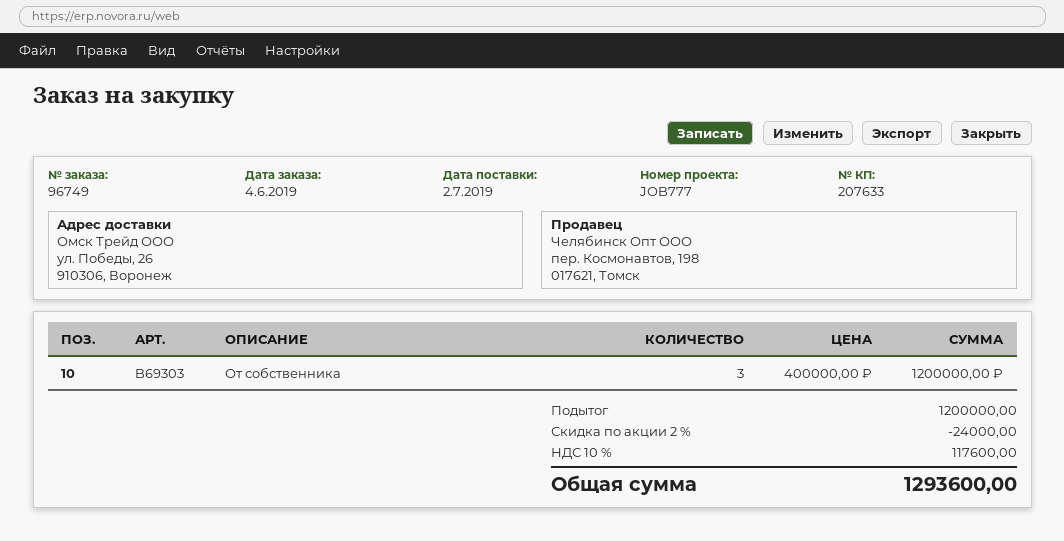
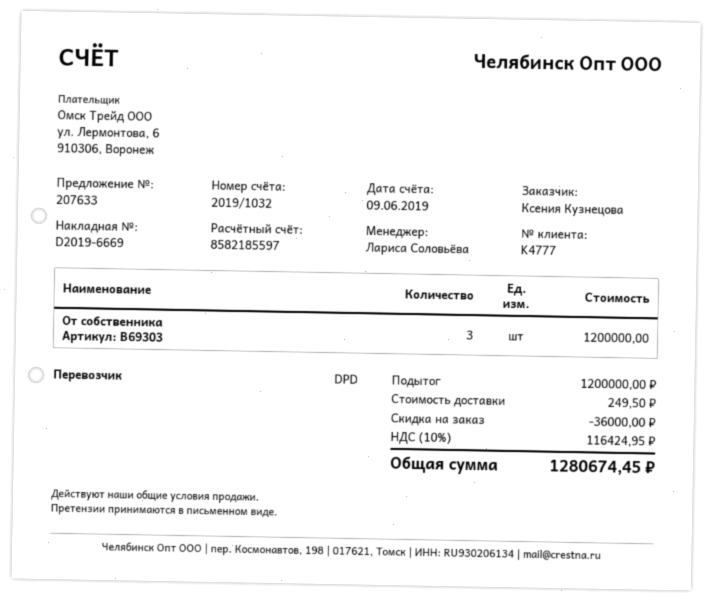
discount: 24000.00 -> 36000.00
shipping: none -> 249.50
tax: 10% = 117600.00 -> 10% = 116424.95
total: 1293600.00 -> 1280674.45

